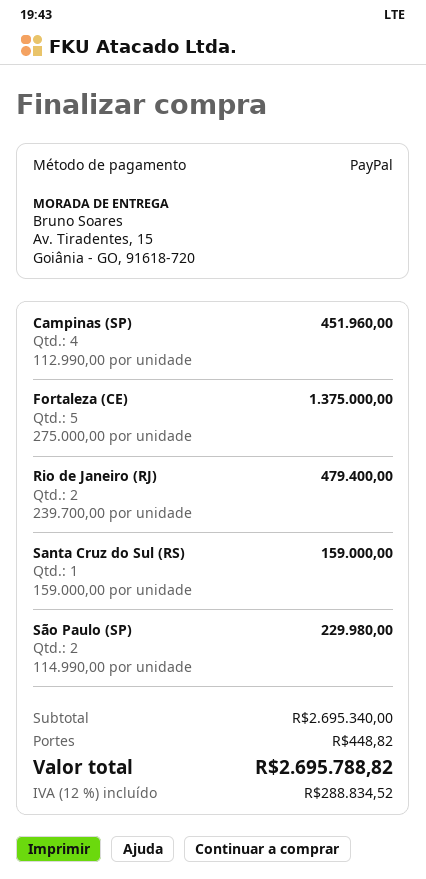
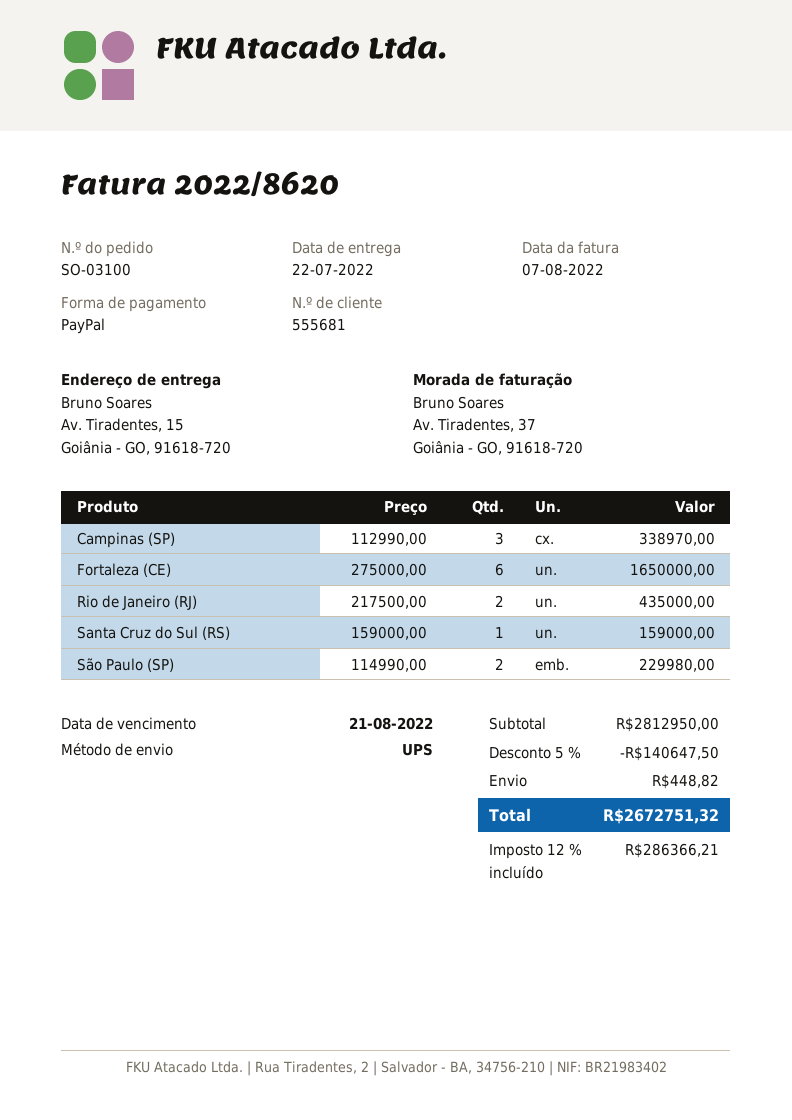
Campinas (SP): 4 x 112990.00 = 451960.00 -> 3 x 112990.00 = 338970.00
Fortaleza (CE): 5 x 275000.00 = 1375000.00 -> 6 x 275000.00 = 1650000.00
Rio de Janeiro (RJ): 2 x 239700.00 = 479400.00 -> 2 x 217500.00 = 435000.00
subtotal: 2695340.00 -> 2812950.00
discount: none -> 5% = 140647.50
tax: 12% = 288834.52 -> 12% = 286366.21
total: 2695788.82 -> 2672751.32

